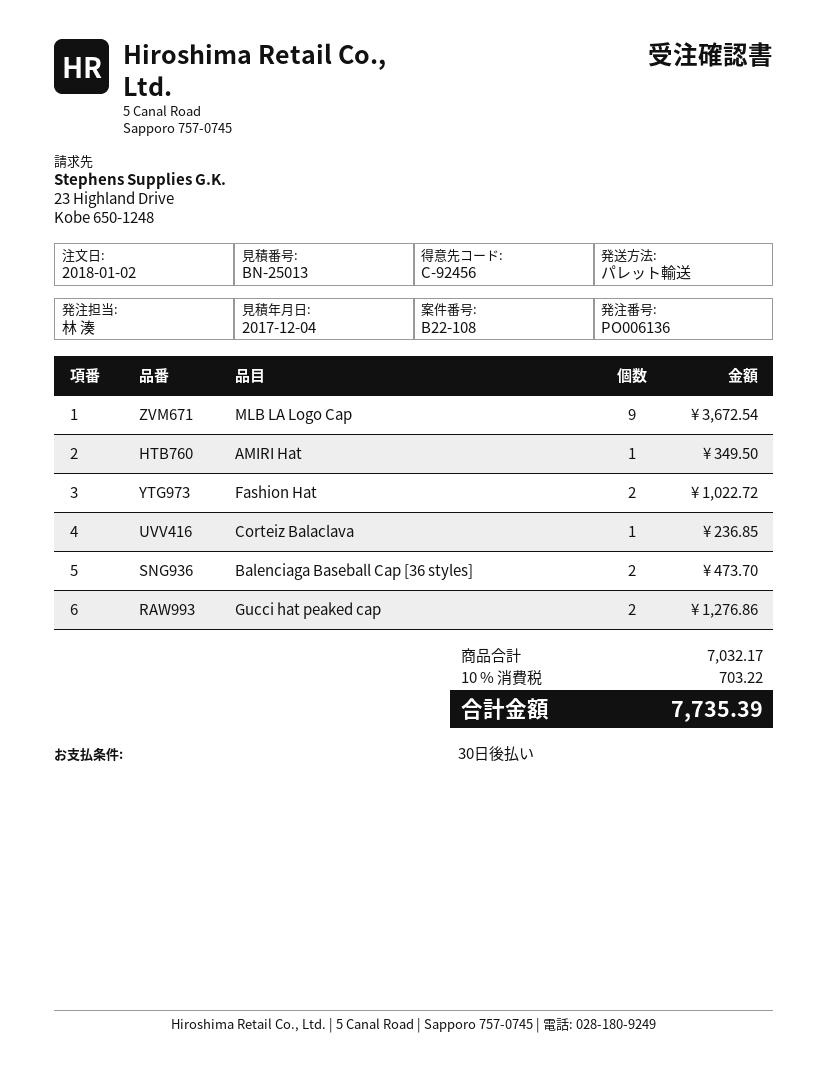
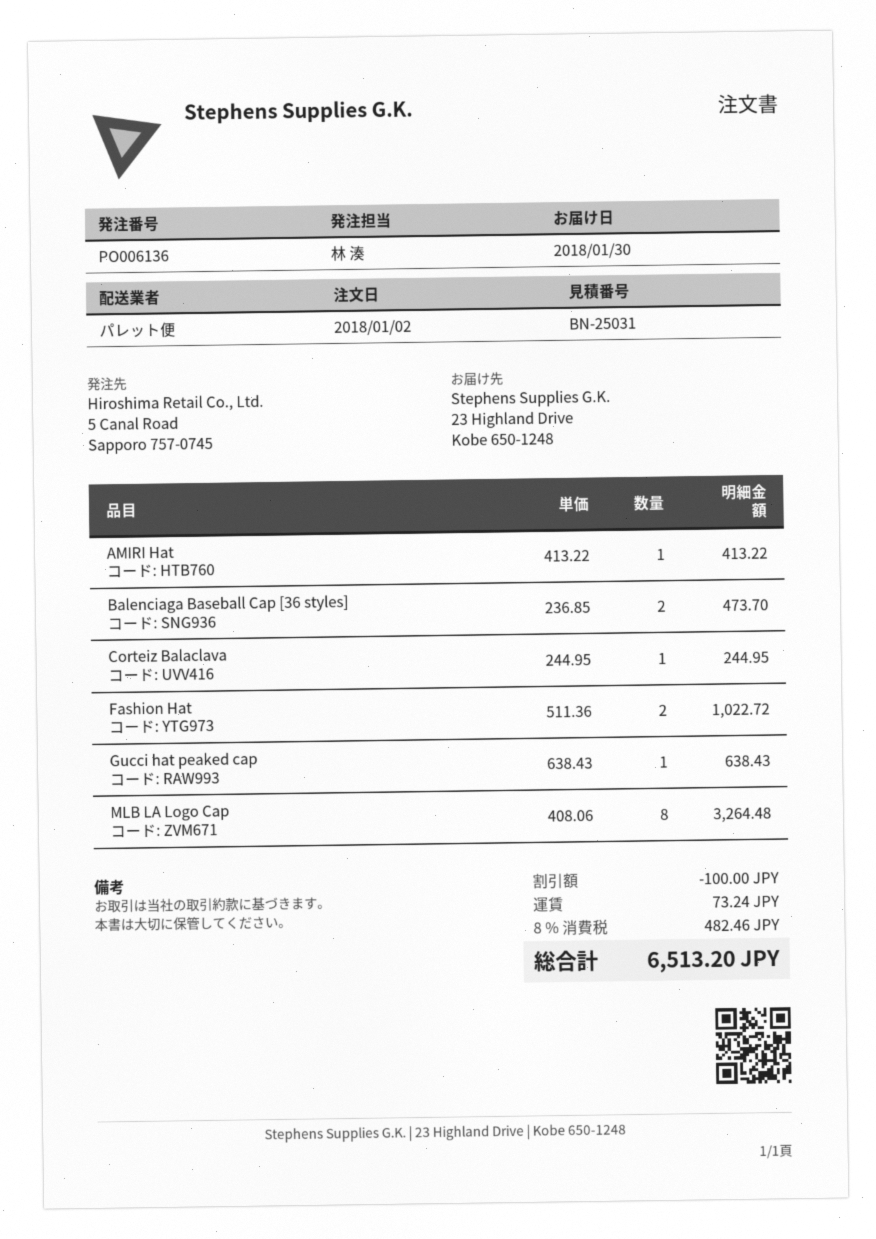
quote number: BN-25013 -> BN-25031
MLB LA Logo Cap: 9 for 3672.54 -> 8 for 3264.48
AMIRI Hat: 1 for 349.50 -> 1 for 413.22
Corteiz Balaclava: 1 for 236.85 -> 1 for 244.95
Gucci hat peaked cap: 2 for 1276.86 -> 1 for 638.43
discount: none -> 100.00
shipping: none -> 73.24
tax: 10% = 703.22 -> 8% = 482.46
total: 7735.39 -> 6513.20

